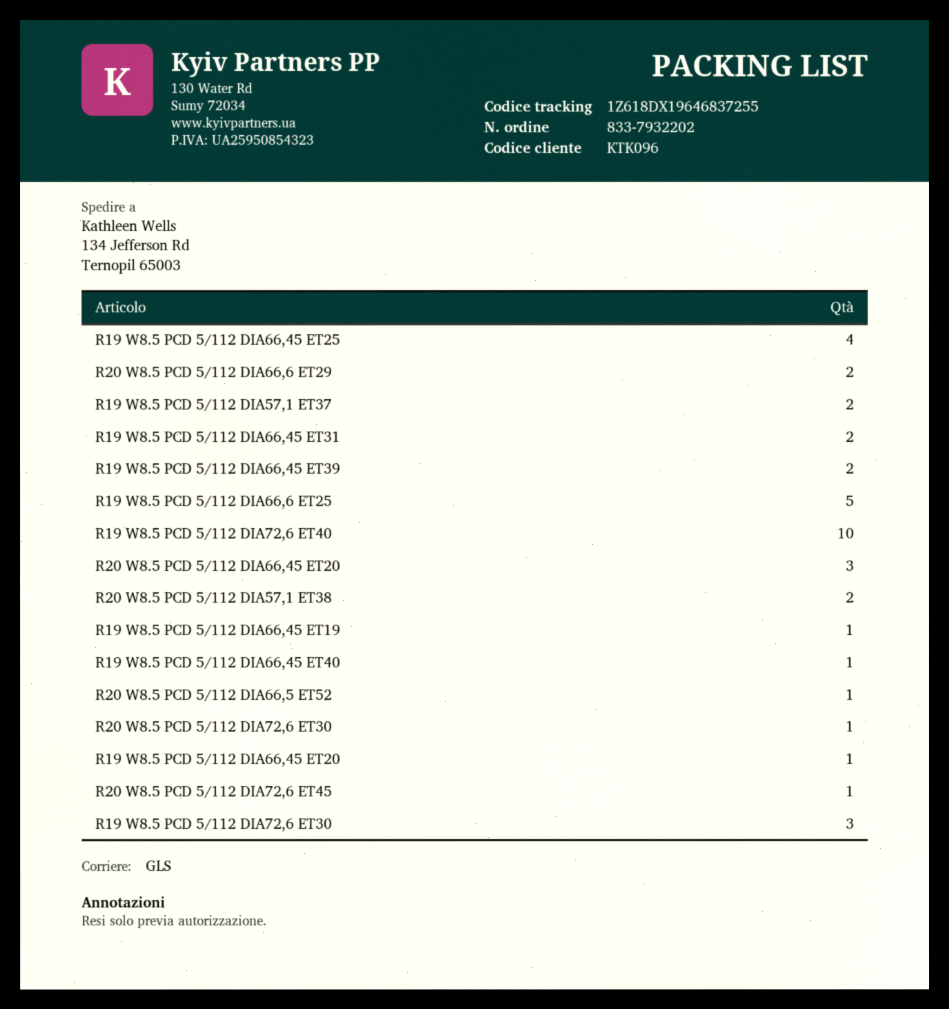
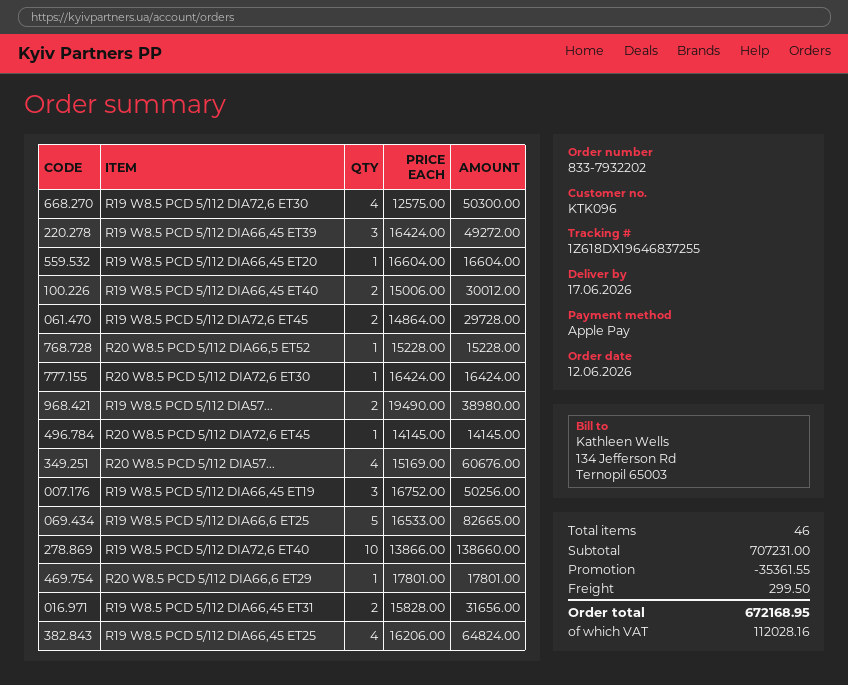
R20 W8.5 PCD 5/112 DIA66,6 ET29: 2 -> 1
R19 W8.5 PCD 5/112 DIA66,45 ET39: 2 -> 3
R20 W8.5 PCD 5/112 DIA66,45 ET20: 3 -> none
R20 W8.5 PCD 5/112 DIA57,1 ET38: 2 -> 4
R19 W8.5 PCD 5/112 DIA66,45 ET19: 1 -> 3
R19 W8.5 PCD 5/112 DIA66,45 ET40: 1 -> 2
R19 W8.5 PCD 5/112 DIA72,6 ET30: 3 -> 4
R19 W8.5 PCD 5/112 DIA72,6 ET45: none -> 2

